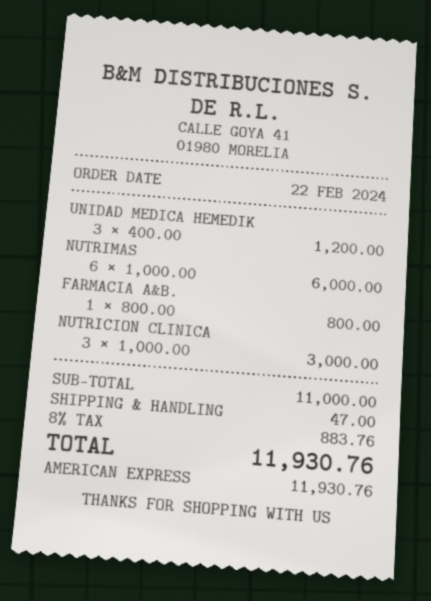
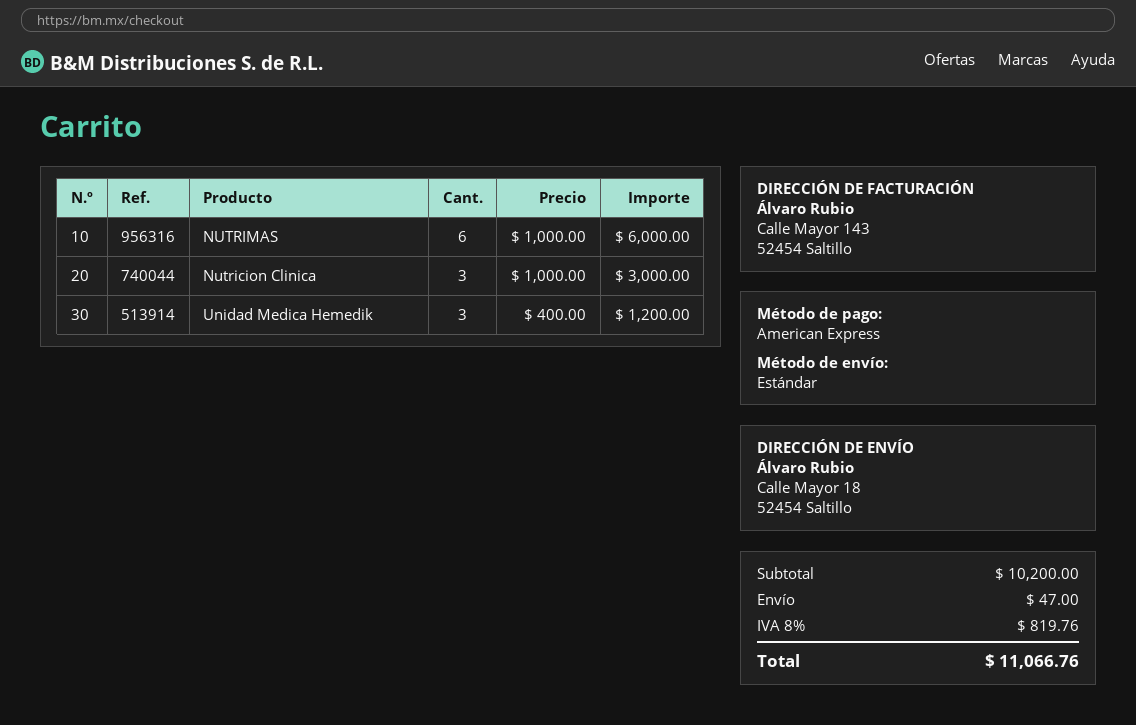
FARMACIA A&B.: 1 x 800.00 = 800.00 -> none
subtotal: 11000.00 -> 10200.00
tax: 8% = 883.76 -> 8% = 819.76
total: 11930.76 -> 11066.76

